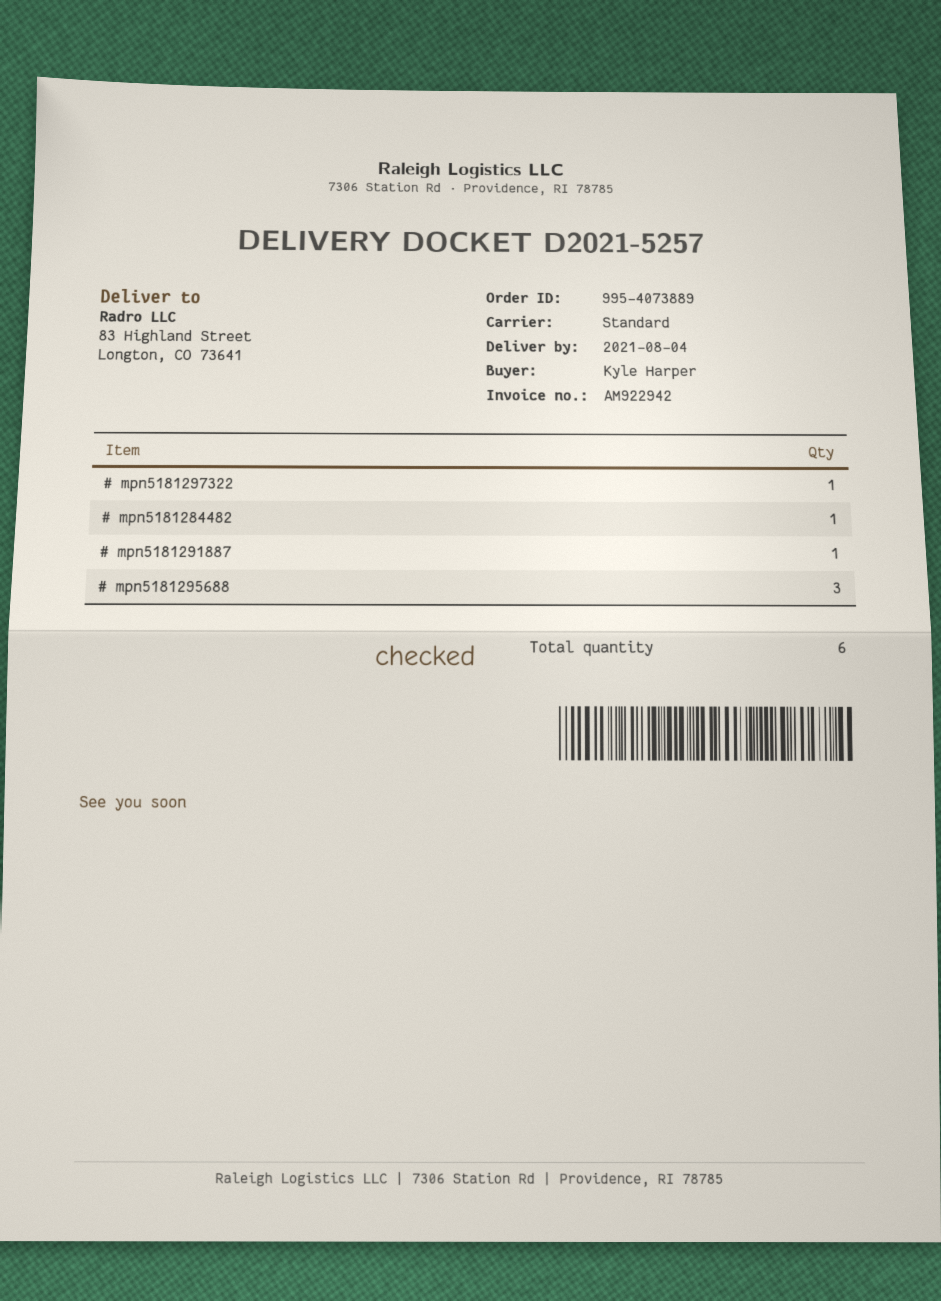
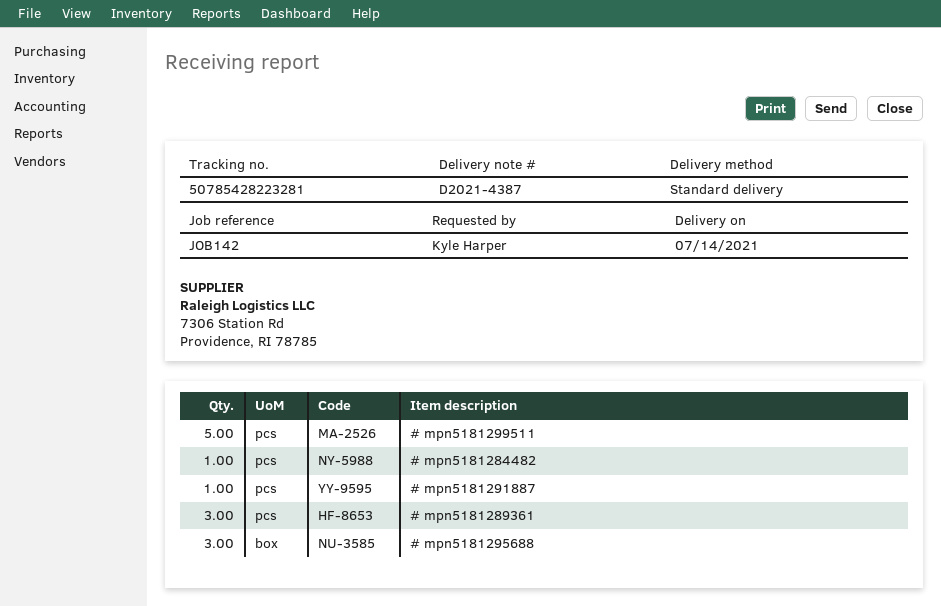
delivery note number: D2021-5257 -> D2021-4387
delivery date: 2021-08-04 -> 2021-07-14
# mpn5181297322: 1 -> none
# mpn5181299511: none -> 5
# mpn5181289361: none -> 3

